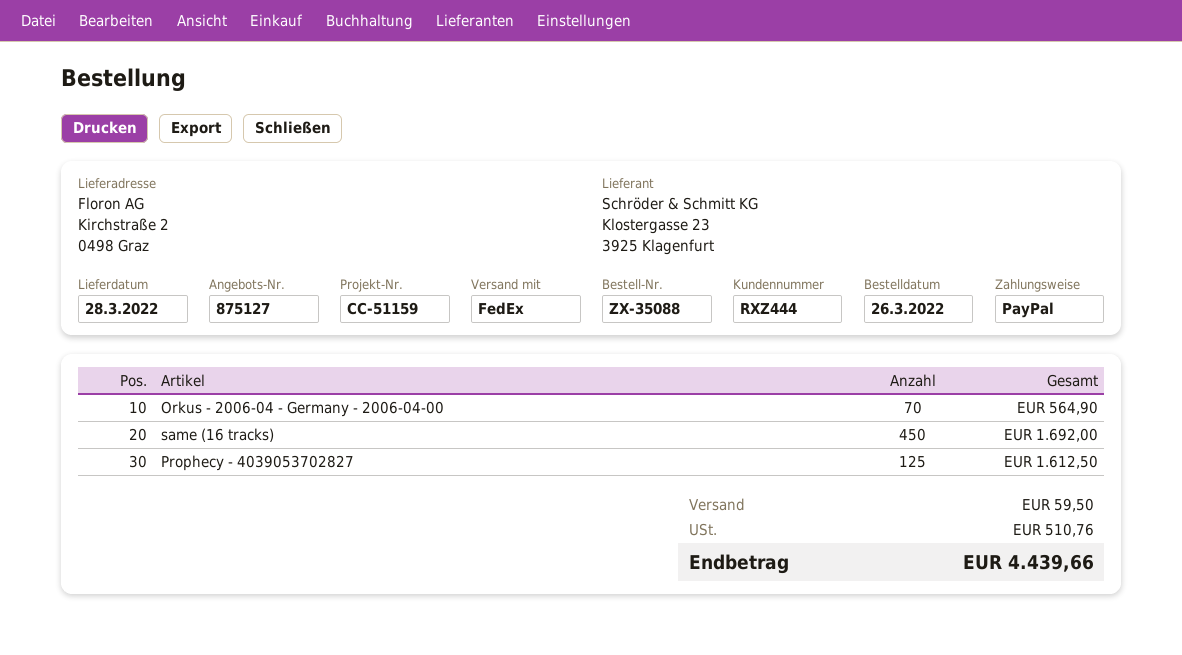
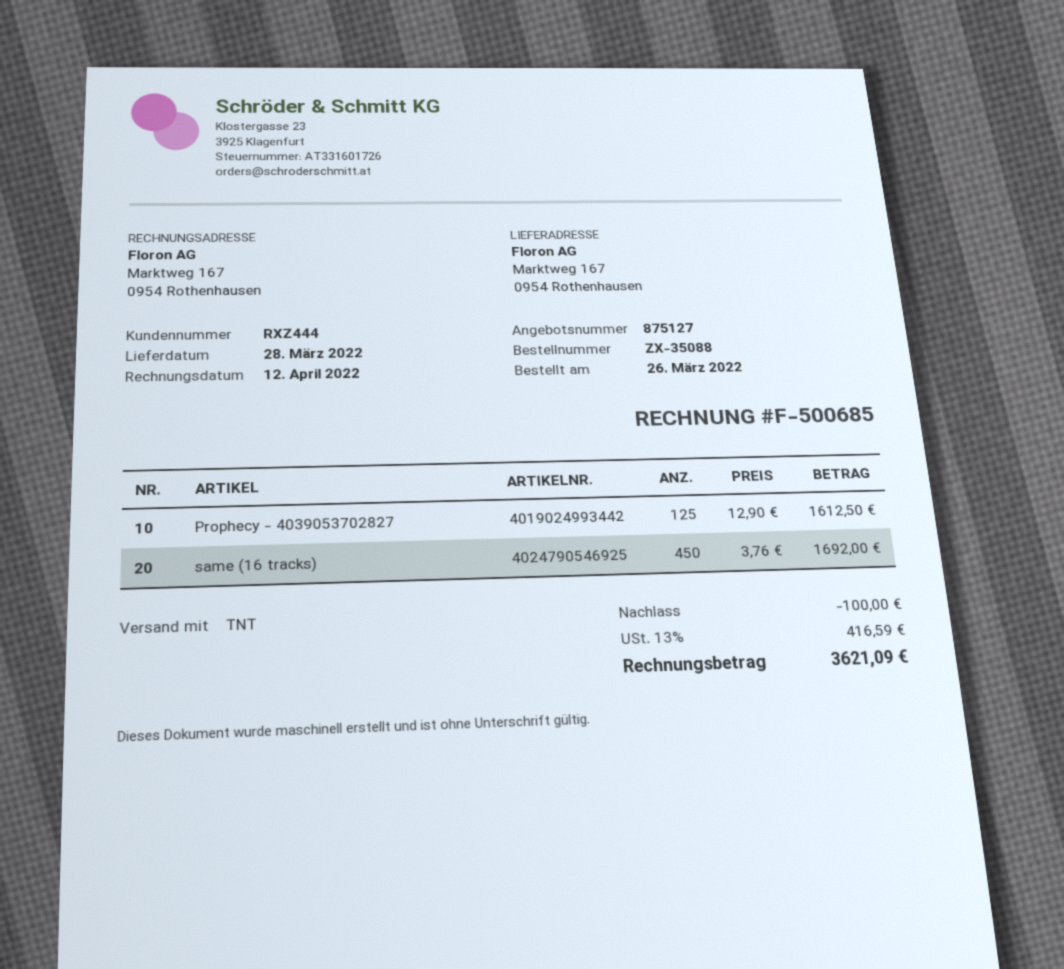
shipping method: FedEx -> TNT
ship to: Kirchstraße 2, 0498 Graz -> Marktweg 167, 0954 Rothenhausen
Orkus - 2006-04 - Germany - 2006-04-00: 70 for 564.90 -> none
discount: none -> 100.00
shipping: 59.50 -> none
tax: 510.76 -> 416.59
total: 4439.66 -> 3621.09

